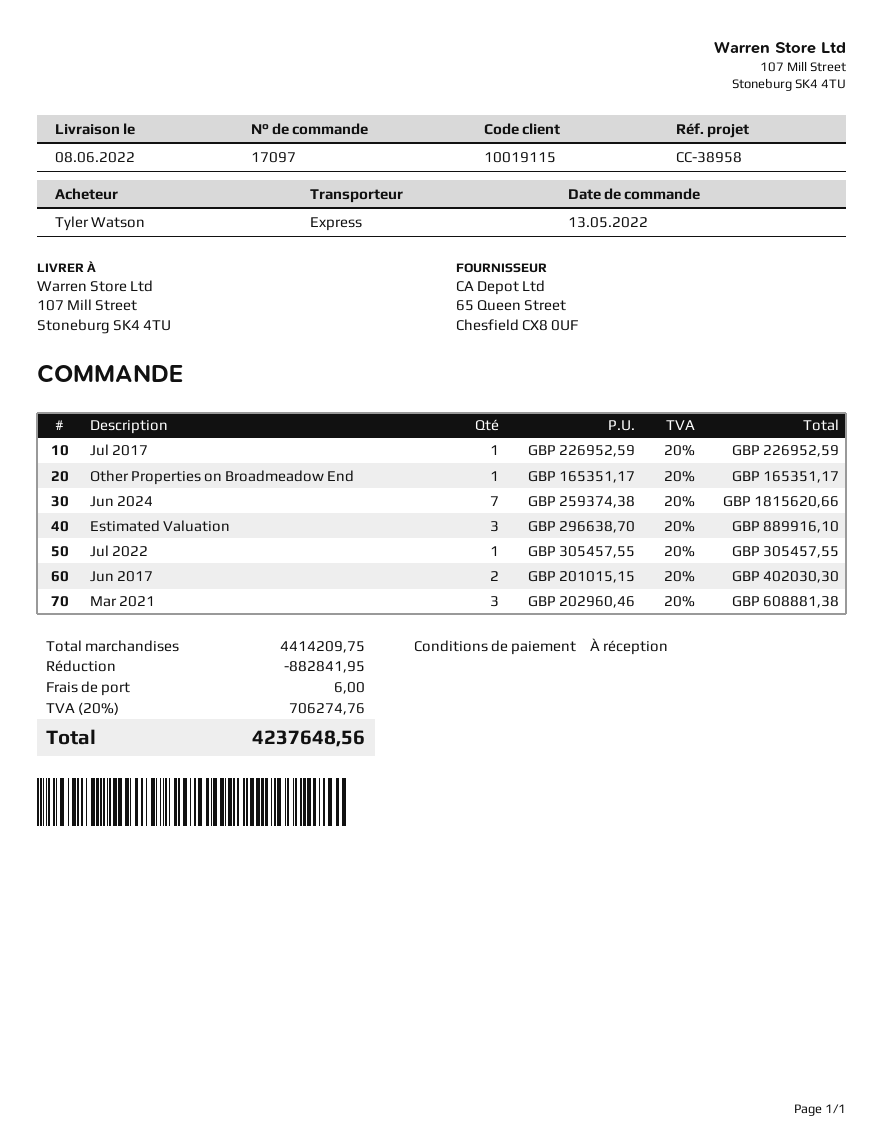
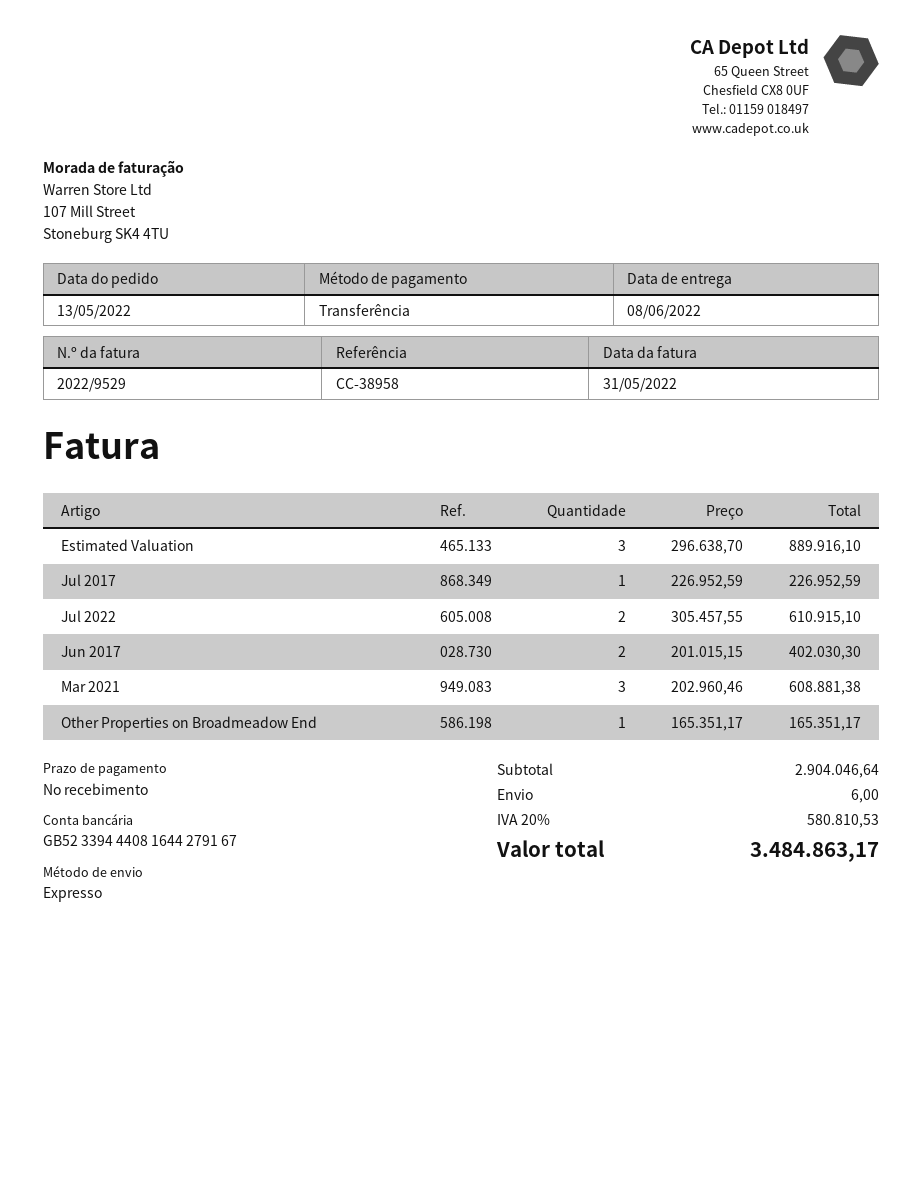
Jun 2024: 7 x 259374.38 = 1815620.66 -> none
Jul 2022: 1 x 305457.55 = 305457.55 -> 2 x 305457.55 = 610915.10
subtotal: 4414209.75 -> 2904046.64
discount: 882841.95 -> none
tax: 20% = 706274.76 -> 20% = 580810.53
total: 4237648.56 -> 3484863.17

